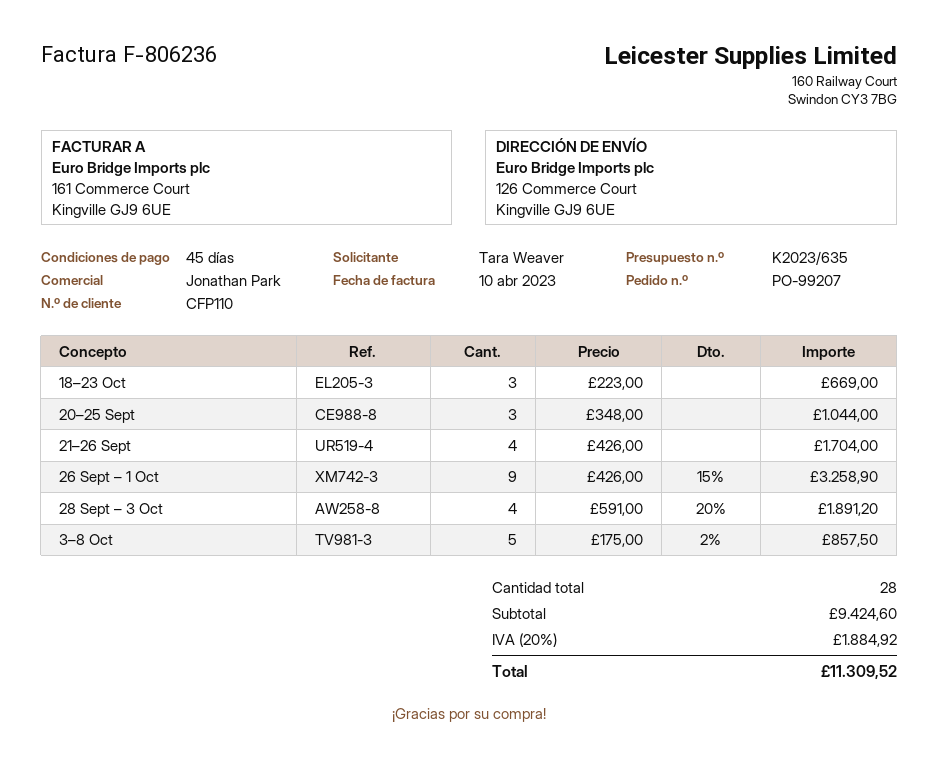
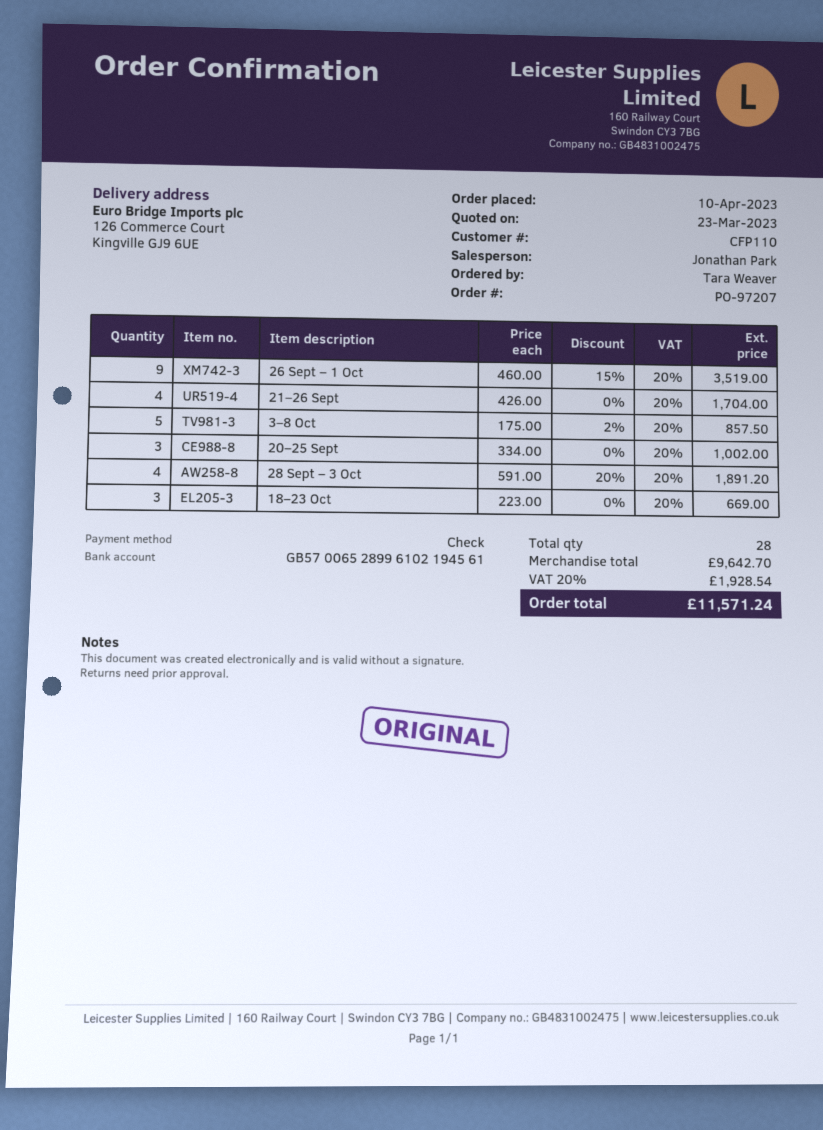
order number: PO-99207 -> PO-97207
20–25 Sept: 3 x 348.00 = 1044.00 -> 3 x 334.00 = 1002.00
26 Sept – 1 Oct: 9 x 426.00 - 15% = 3258.90 -> 9 x 460.00 - 15% = 3519.00
subtotal: 9424.60 -> 9642.70
tax: 20% = 1884.92 -> 20% = 1928.54
total: 11309.52 -> 11571.24

